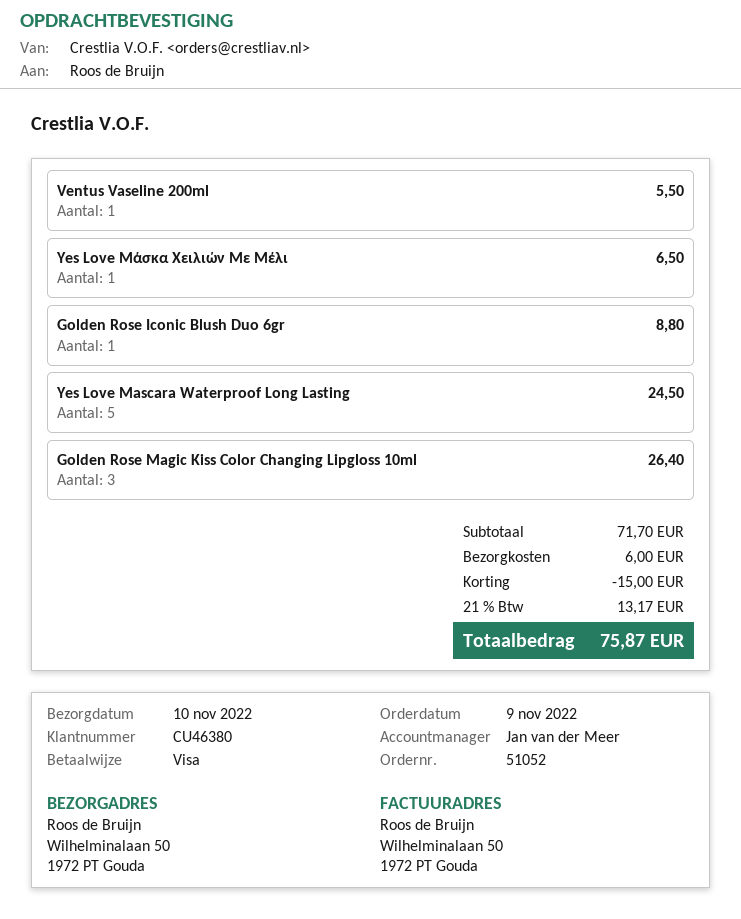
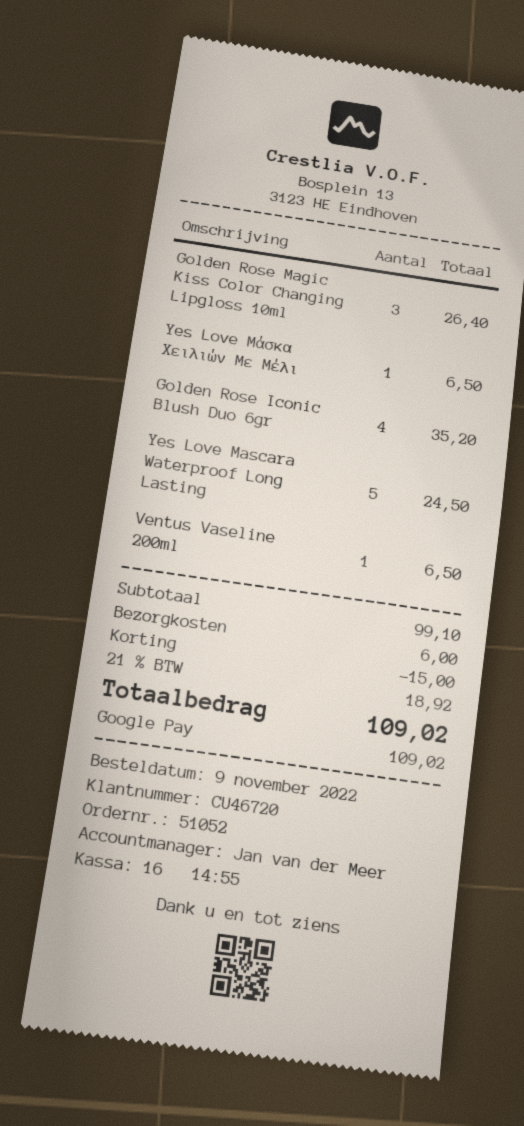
customer number: CU46380 -> CU46720
payment method: Visa -> Google Pay
Ventus Vaseline 200ml: 1 for 5.50 -> 1 for 6.50
Golden Rose Iconic Blush Duo 6gr: 1 for 8.80 -> 4 for 35.20
subtotal: 71.70 -> 99.10
tax: 21% = 13.17 -> 21% = 18.92
total: 75.87 -> 109.02

